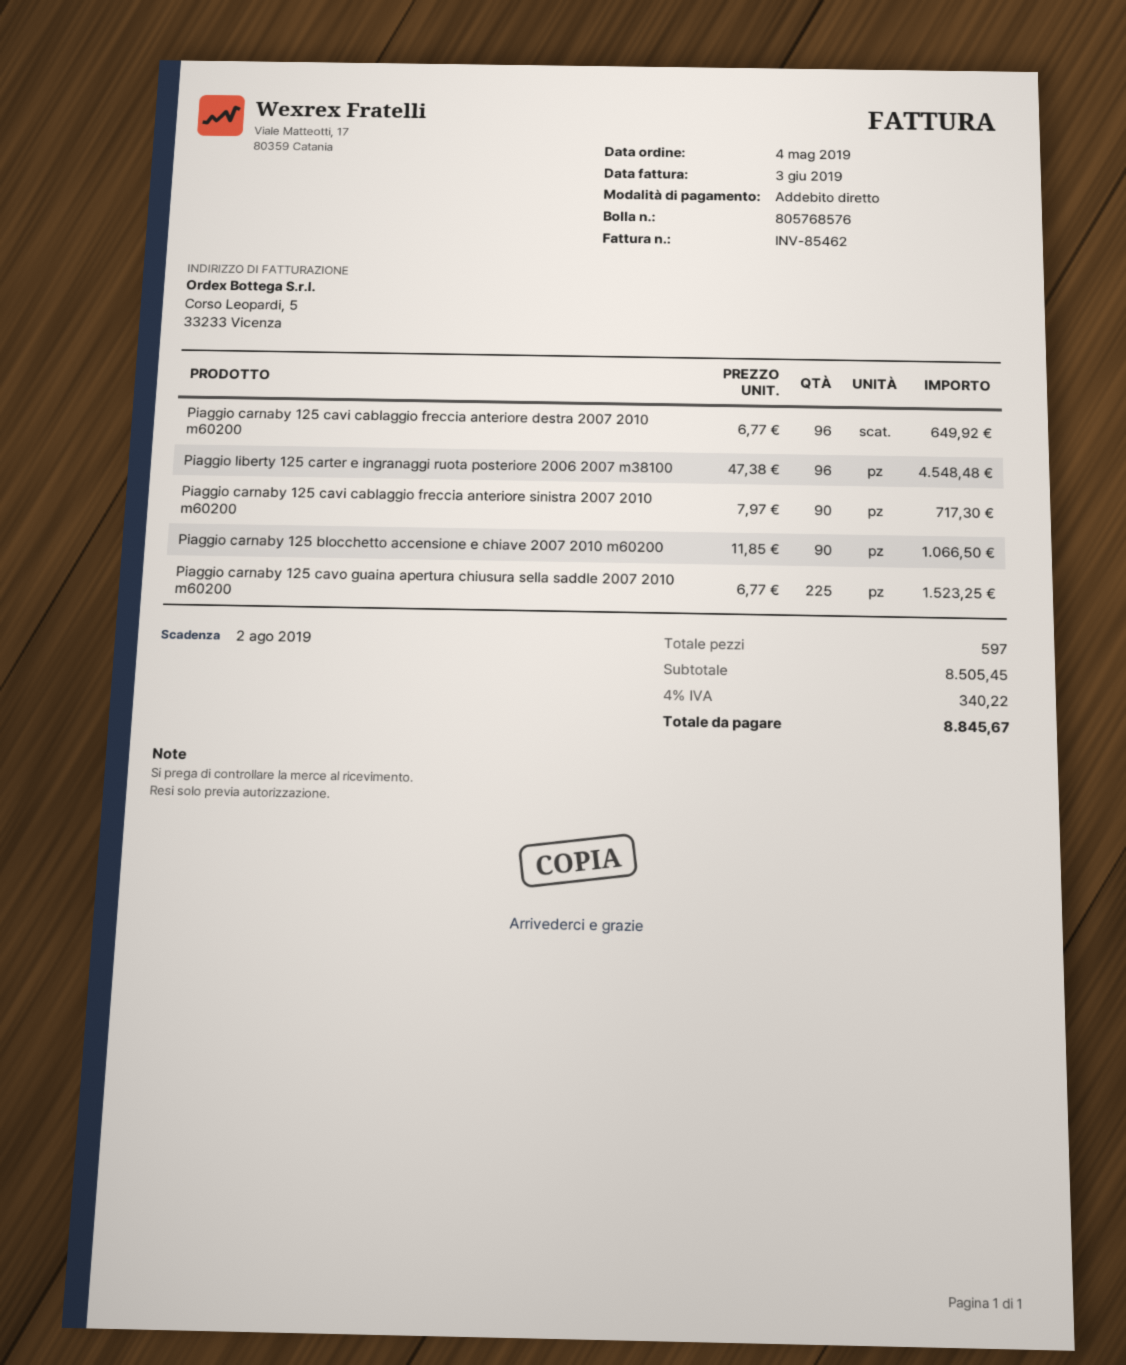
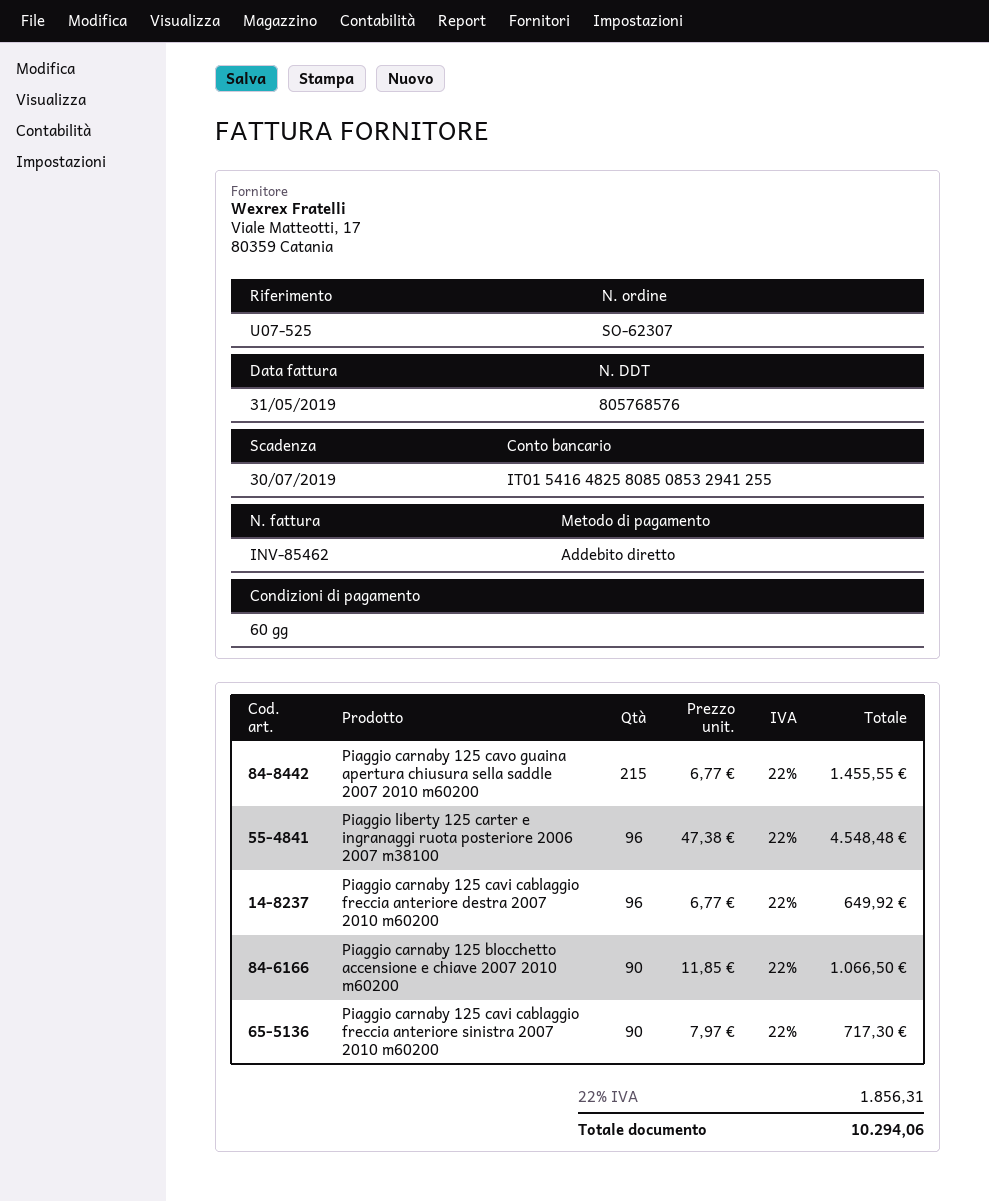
invoice date: 2019-06-03 -> 2019-05-31
due date: 2019-08-02 -> 2019-07-30
Piaggio carnaby 125 cavo guaina apertura chiusura sella saddle 2007 2010 m60200: 225 x 6.77 = 1523.25 -> 215 x 6.77 = 1455.55
tax: 4% = 340.22 -> 22% = 1856.31
total: 8845.67 -> 10294.06

